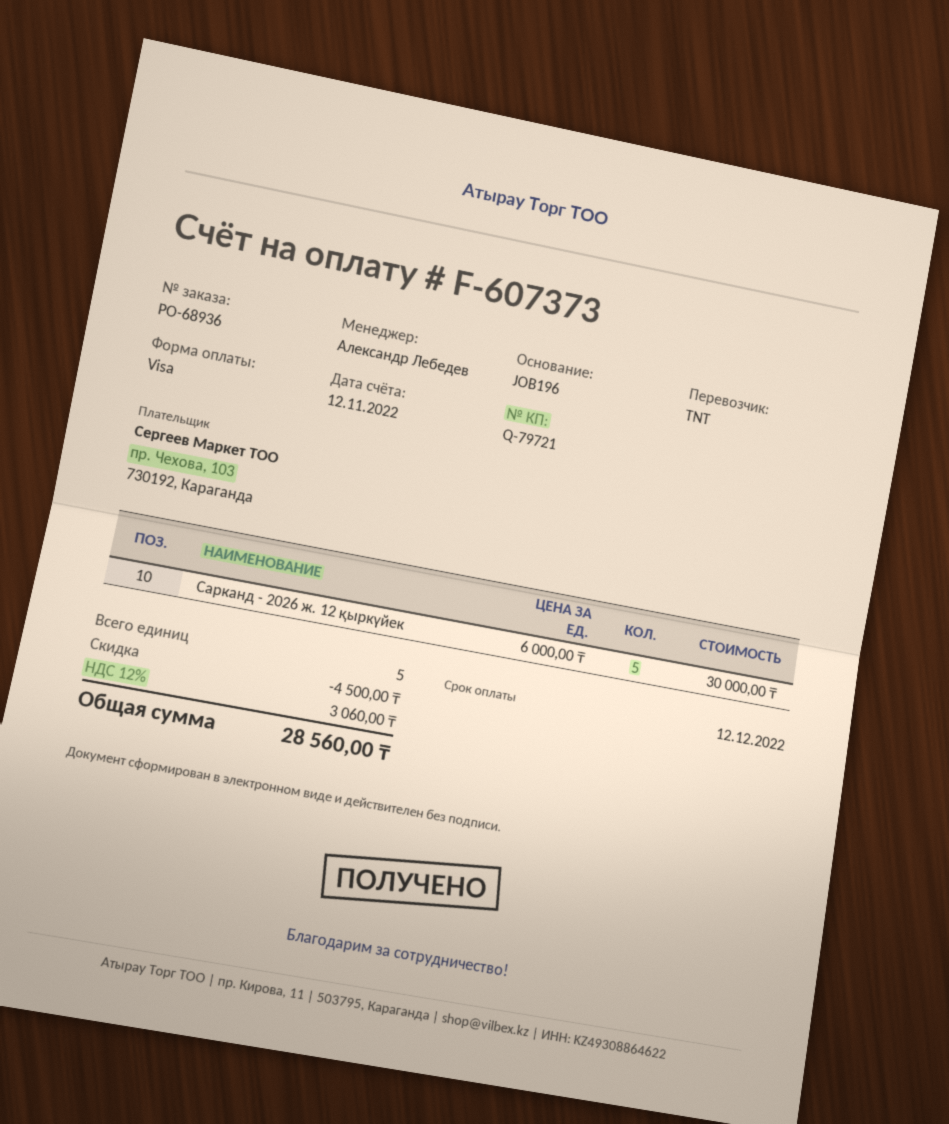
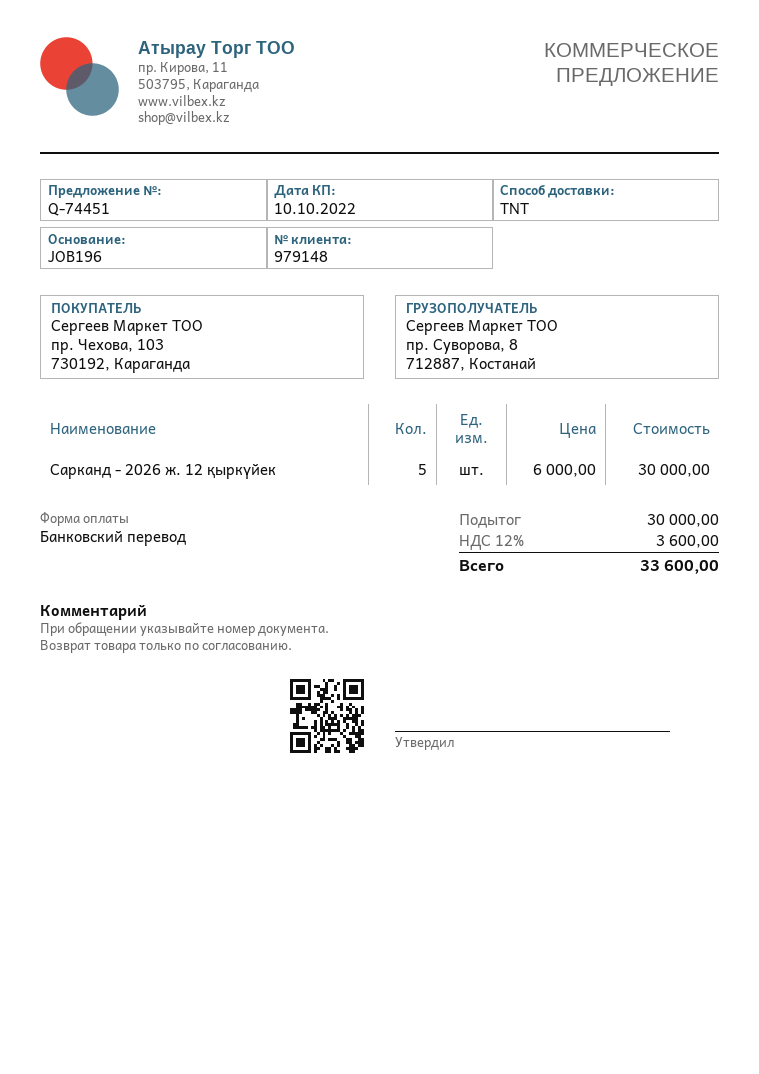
quote number: Q-79721 -> Q-74451
payment method: Visa -> bank transfer
discount: 4500.00 -> none
tax: 12% = 3060.00 -> 12% = 3600.00
total: 28560.00 -> 33600.00

